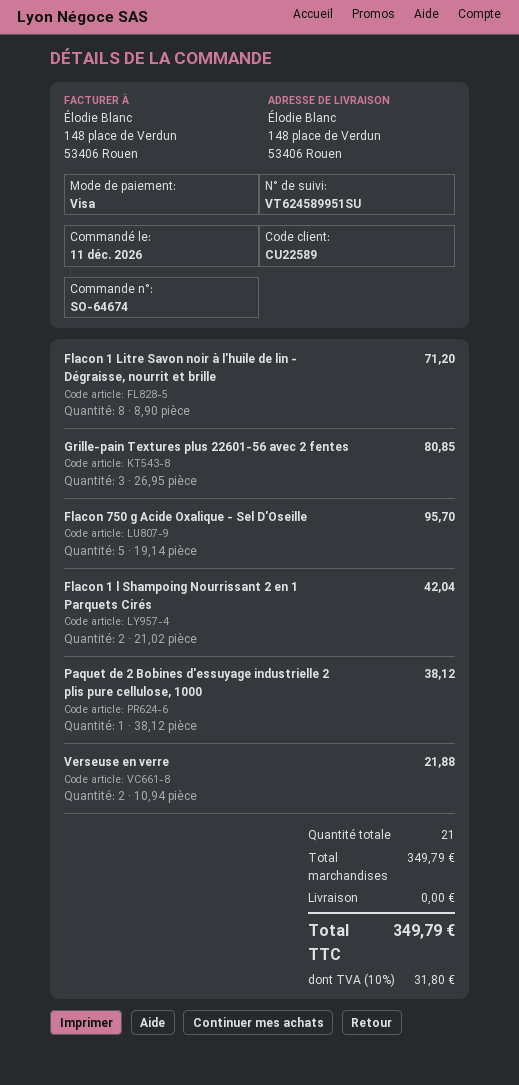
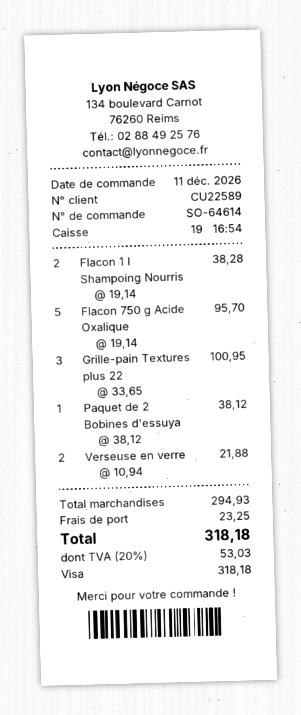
order number: SO-64674 -> SO-64614
Flacon 1 Litre Savon noir à l'huile de lin - Dégraisse, nourrit et brille: 8 x 8.90 = 71.20 -> none
Grille-pain Textures plus 22601-56 avec 2 fentes: 3 x 26.95 = 80.85 -> 3 x 33.65 = 100.95
Flacon 1 l Shampoing Nourrissant 2 en 1 Parquets Cirés: 2 x 21.02 = 42.04 -> 2 x 19.14 = 38.28
subtotal: 349.79 -> 294.93
shipping: 0.00 -> 23.25
tax: 10% = 31.80 -> 20% = 53.03
total: 349.79 -> 318.18

